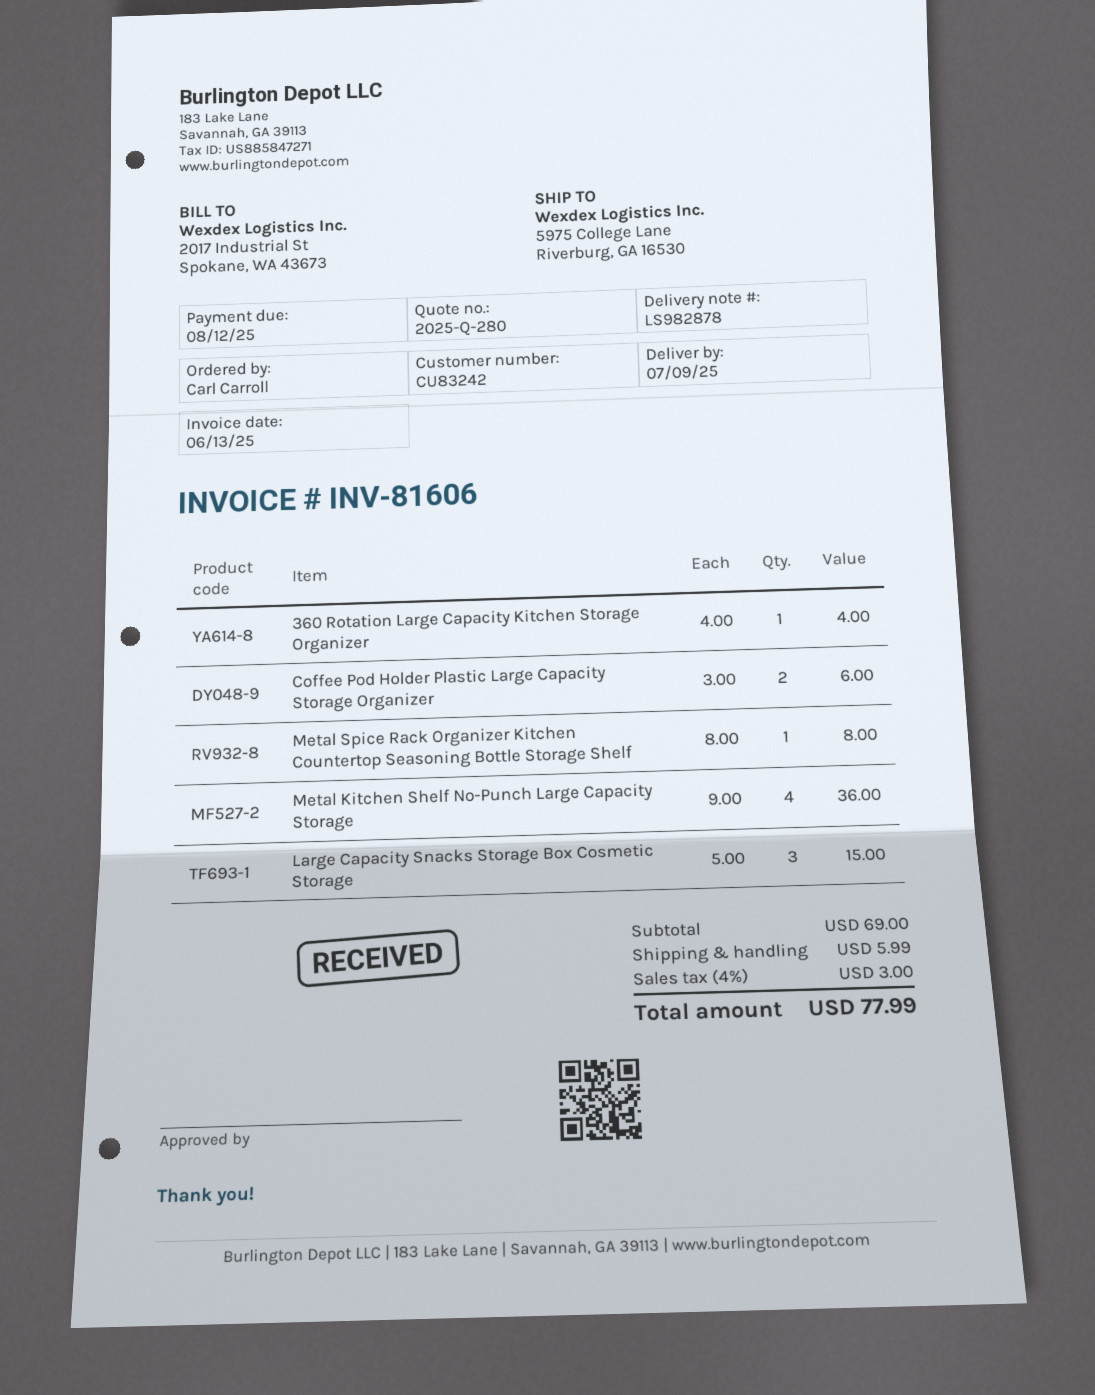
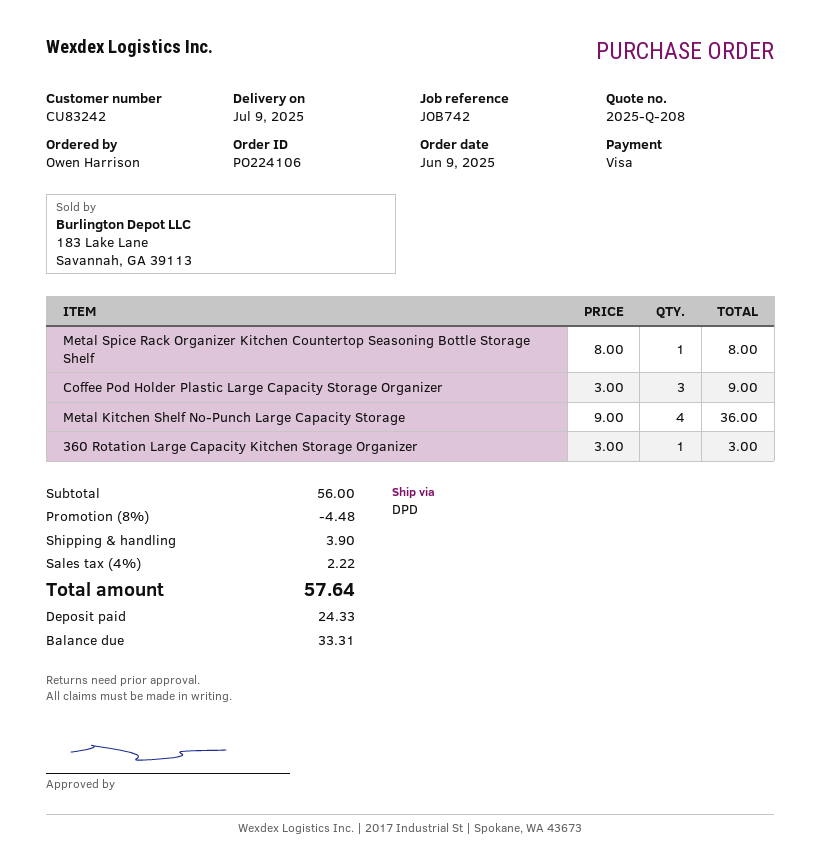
quote number: 2025-Q-280 -> 2025-Q-208
ordered by: Carl Carroll -> Owen Harrison
360 Rotation Large Capacity Kitchen Storage Organizer: 1 x 4.00 = 4.00 -> 1 x 3.00 = 3.00
Coffee Pod Holder Plastic Large Capacity Storage Organizer: 2 x 3.00 = 6.00 -> 3 x 3.00 = 9.00
Large Capacity Snacks Storage Box Cosmetic Storage: 3 x 5.00 = 15.00 -> none
subtotal: 69.00 -> 56.00
discount: none -> 8% = 4.48
shipping: 5.99 -> 3.90
tax: 4% = 3.00 -> 4% = 2.22
total: 77.99 -> 57.64

